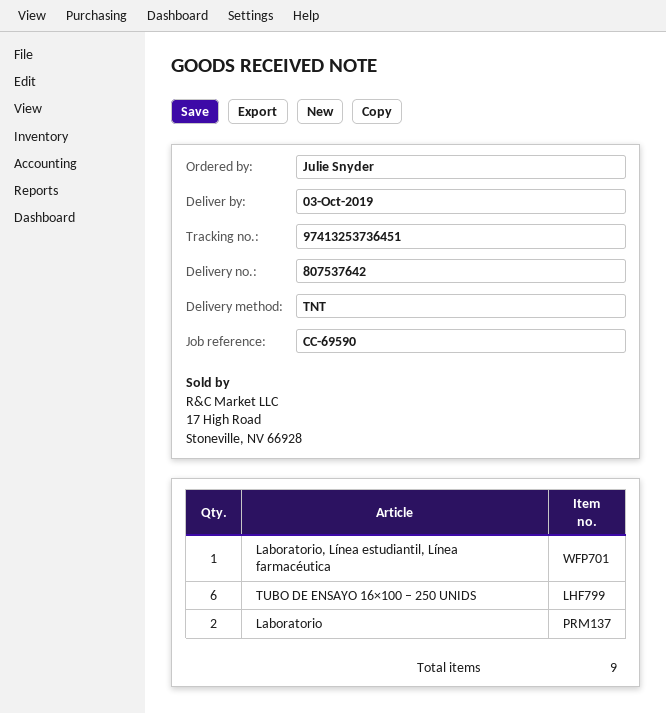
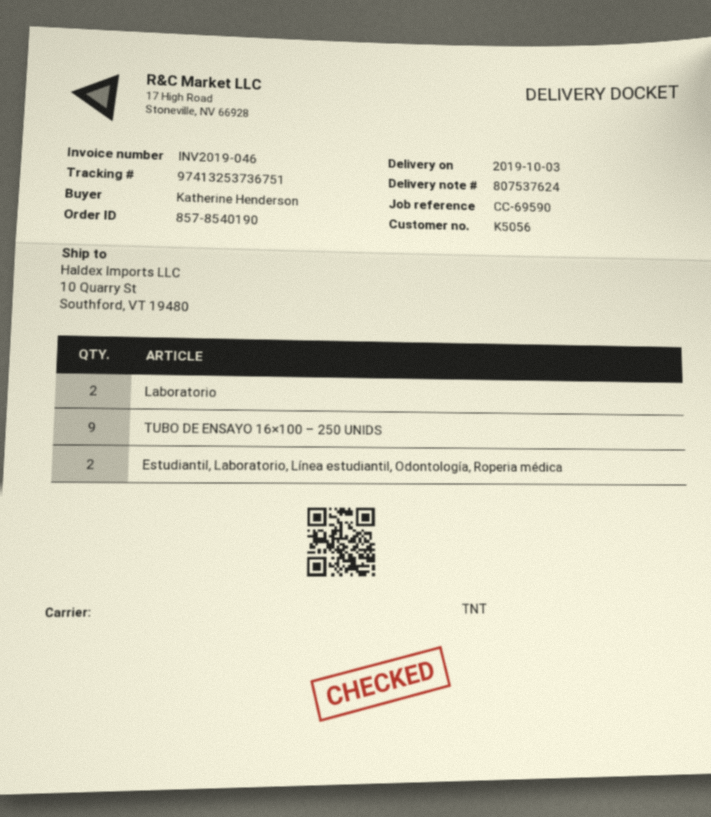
delivery note number: 807537642 -> 807537624
ordered by: Julie Snyder -> Katherine Henderson
tracking number: 97413253736451 -> 97413253736751
Laboratorio, Línea estudiantil, Línea farmacéutica: 1 -> none
TUBO DE ENSAYO 16×100 – 250 UNIDS: 6 -> 9
Estudiantil, Laboratorio, Línea estudiantil, Odontología, Roperia médica: none -> 2

